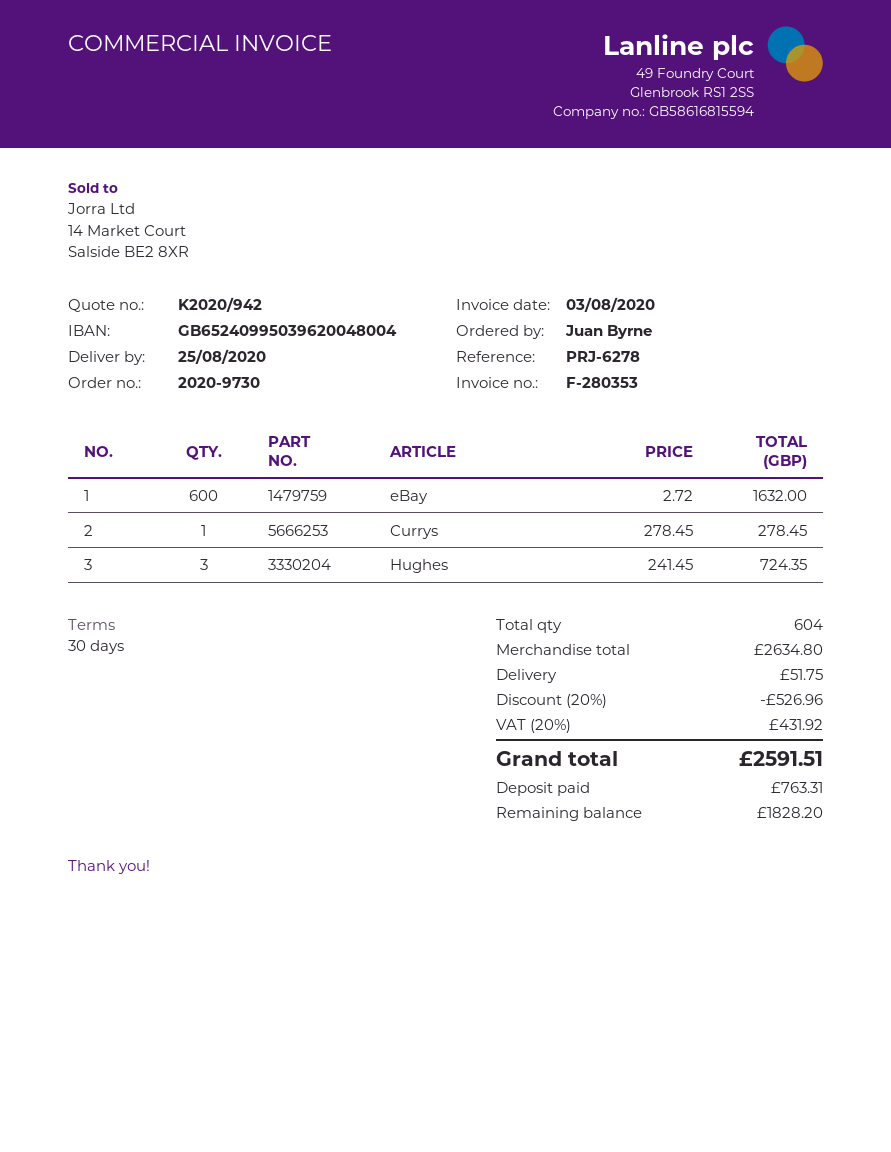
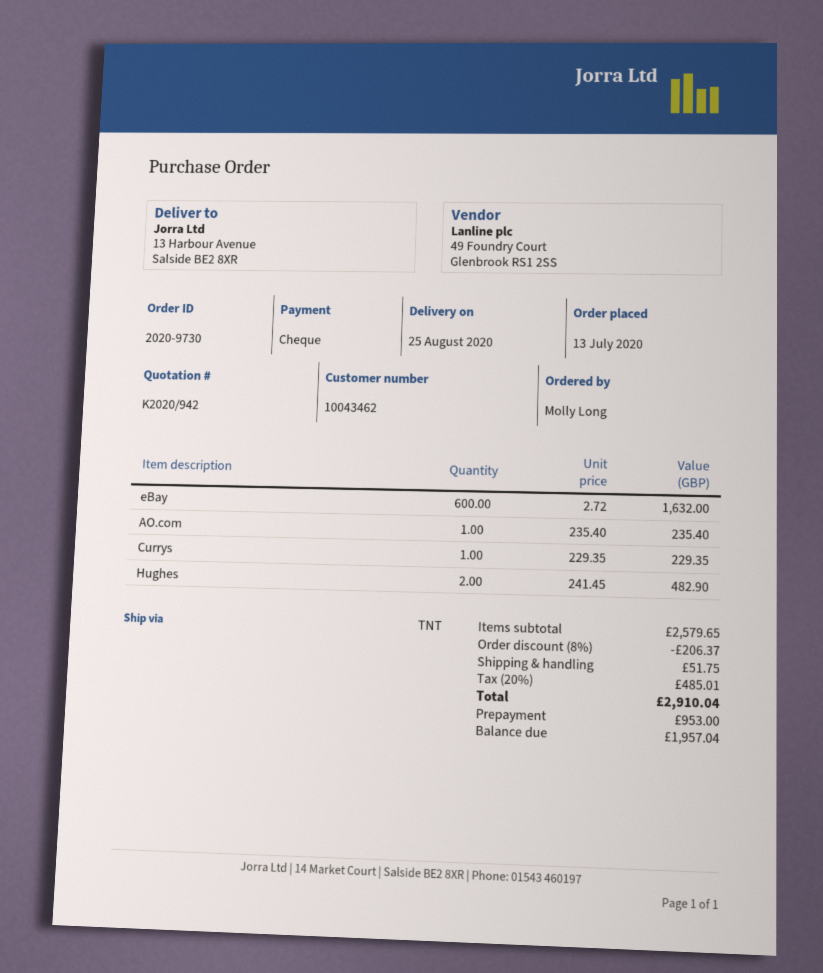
ordered by: Juan Byrne -> Molly Long
Currys: 1 x 278.45 = 278.45 -> 1 x 229.35 = 229.35
Hughes: 3 x 241.45 = 724.35 -> 2 x 241.45 = 482.90
AO.com: none -> 1 x 235.40 = 235.40
subtotal: 2634.80 -> 2579.65
discount: 20% = 526.96 -> 8% = 206.37
tax: 20% = 431.92 -> 20% = 485.01
total: 2591.51 -> 2910.04
deposit: 763.31 -> 953.00
balance: 1828.20 -> 1957.04

